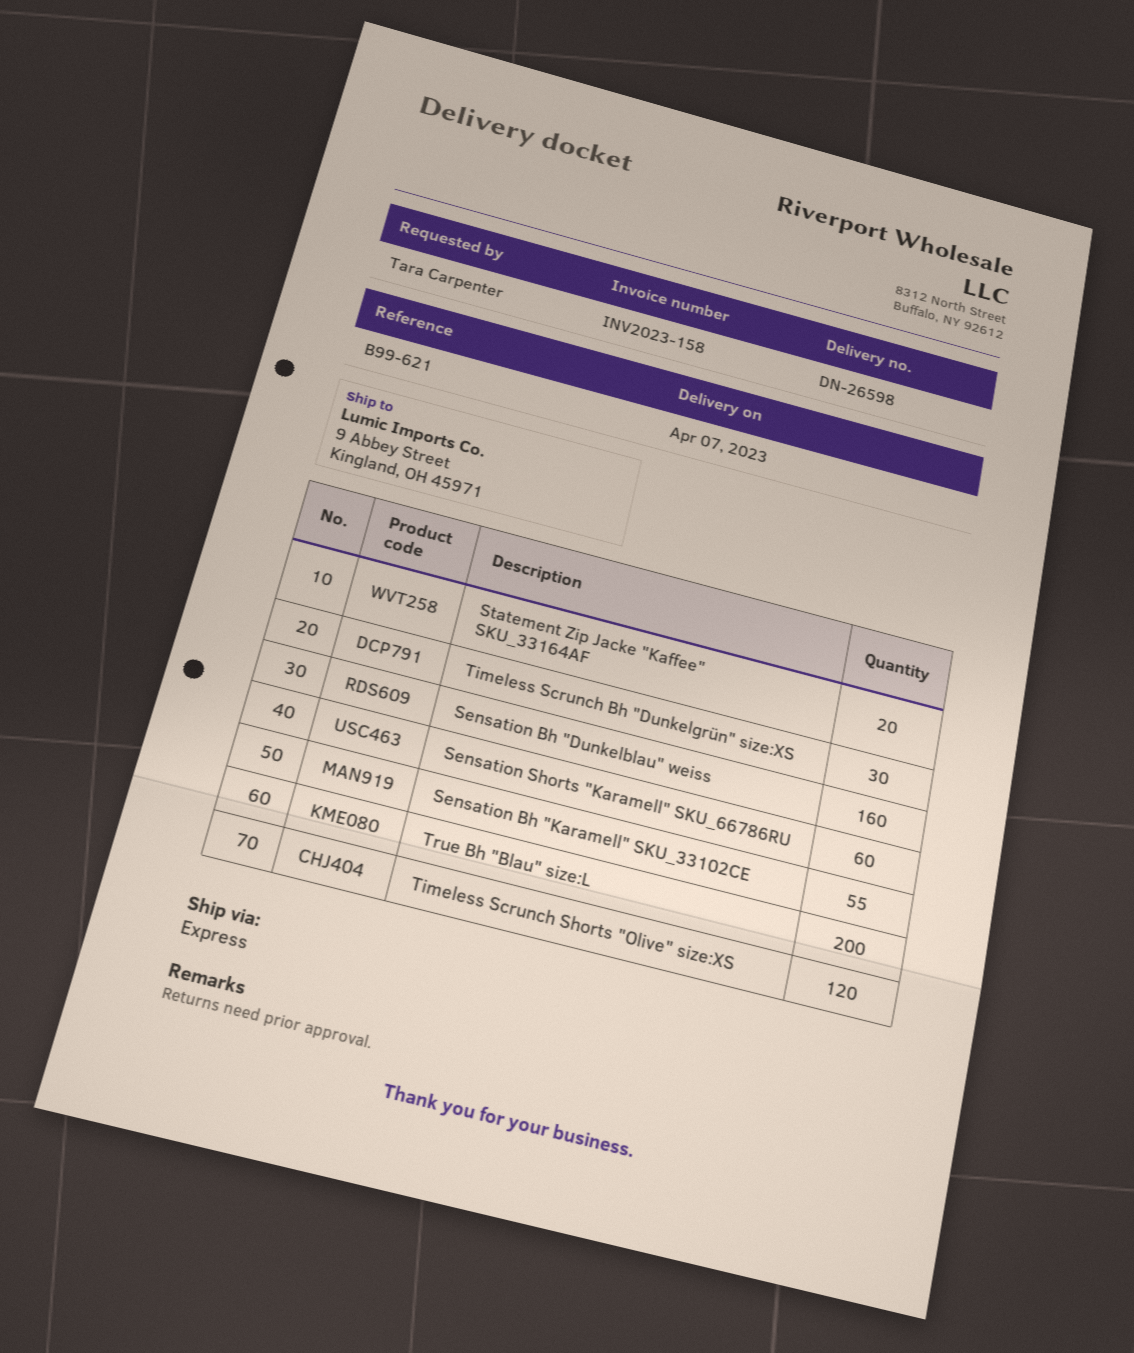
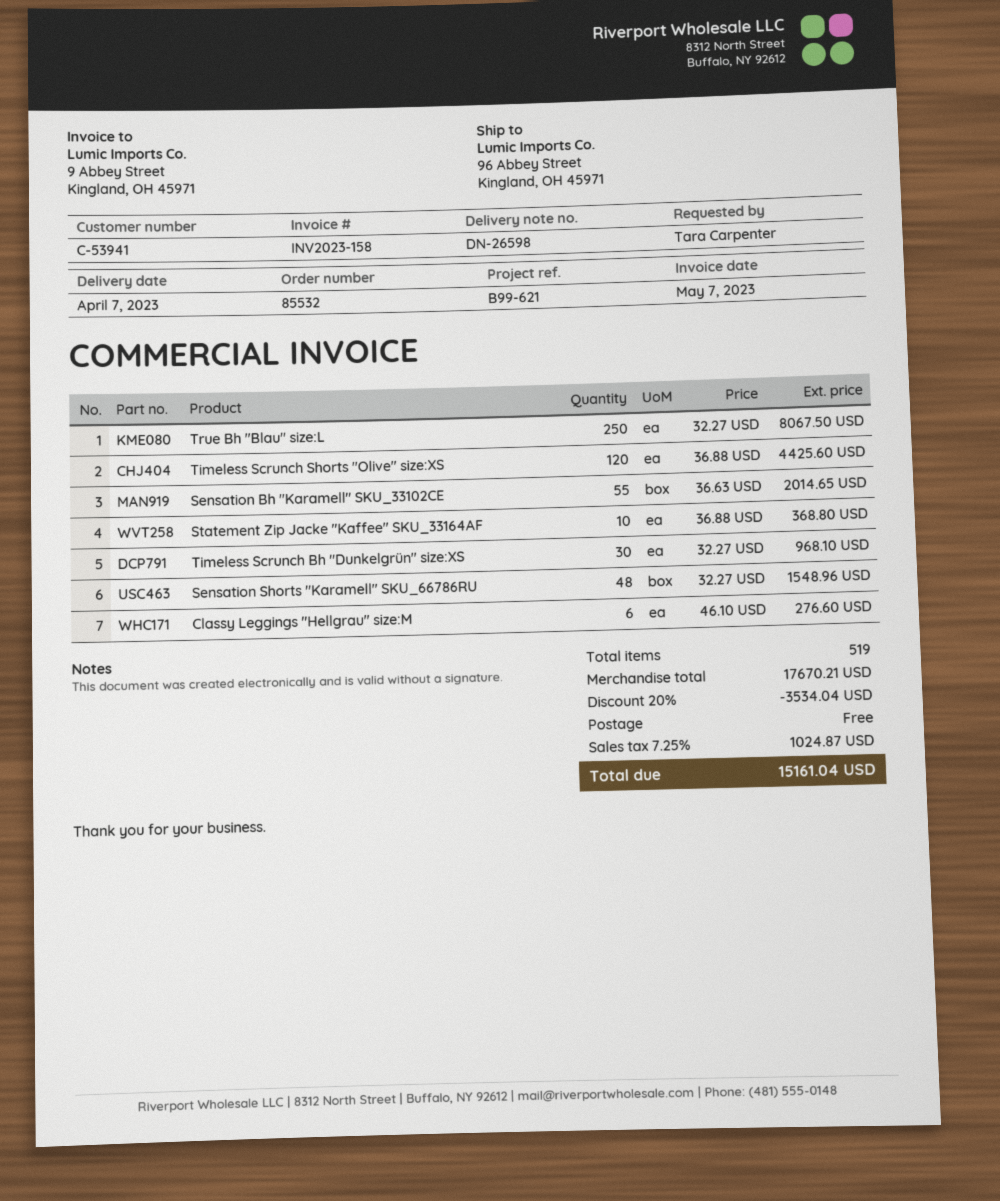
ship to: 9 Abbey Street, Kingland, OH 45971 -> 96 Abbey Street, Kingland, OH 45971
Statement Zip Jacke "Kaffee" SKU_33164AF: 20 -> 10
Sensation Bh "Dunkelblau" weiss: 160 -> none
Sensation Shorts "Karamell" SKU_66786RU: 60 -> 48
True Bh "Blau" size:L: 200 -> 250
Classy Leggings "Hellgrau" size:M: none -> 6

